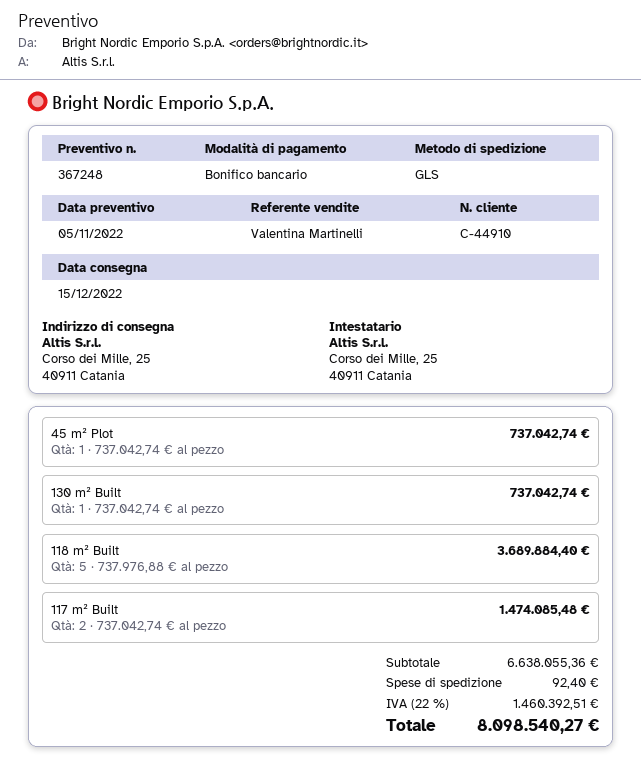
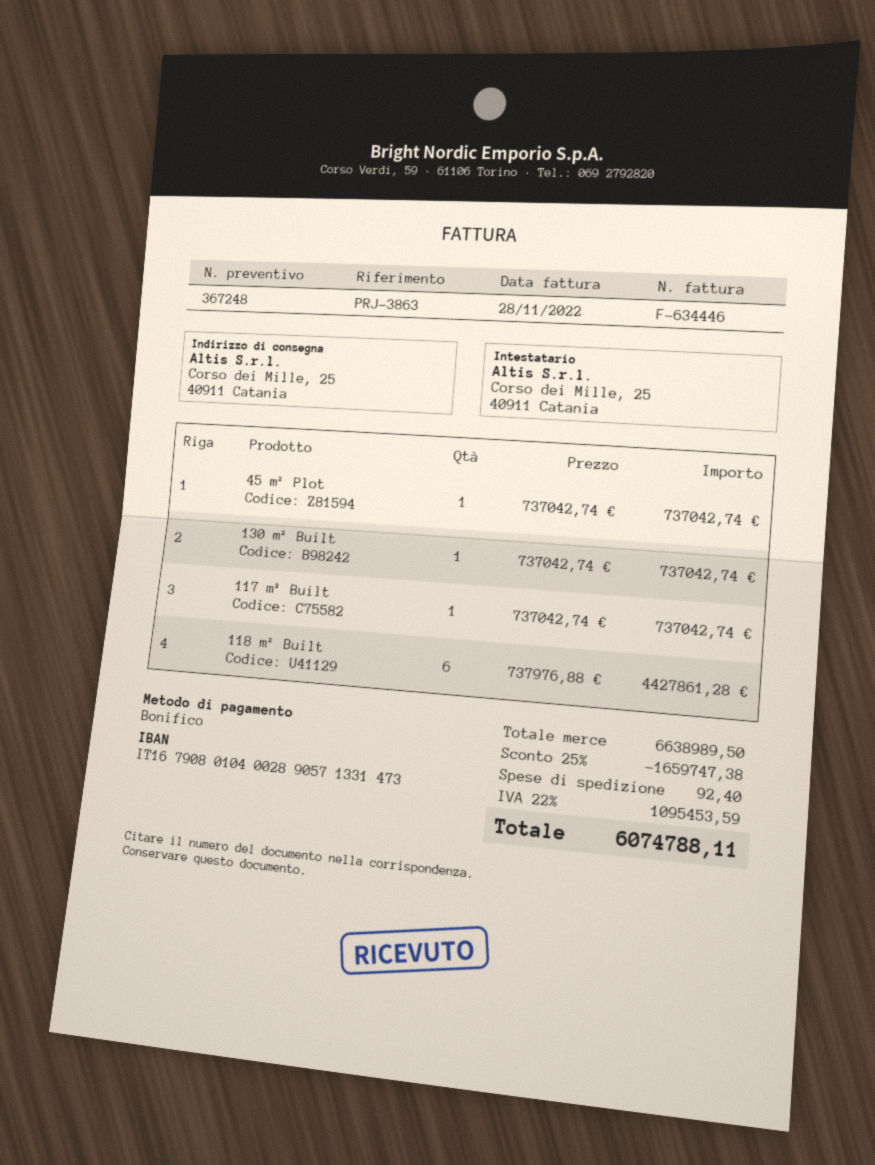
118 m² Built: 5 x 737976.88 = 3689884.40 -> 6 x 737976.88 = 4427861.28
117 m² Built: 2 x 737042.74 = 1474085.48 -> 1 x 737042.74 = 737042.74
subtotal: 6638055.36 -> 6638989.50
discount: none -> 25% = 1659747.38
tax: 22% = 1460392.51 -> 22% = 1095453.59
total: 8098540.27 -> 6074788.11

